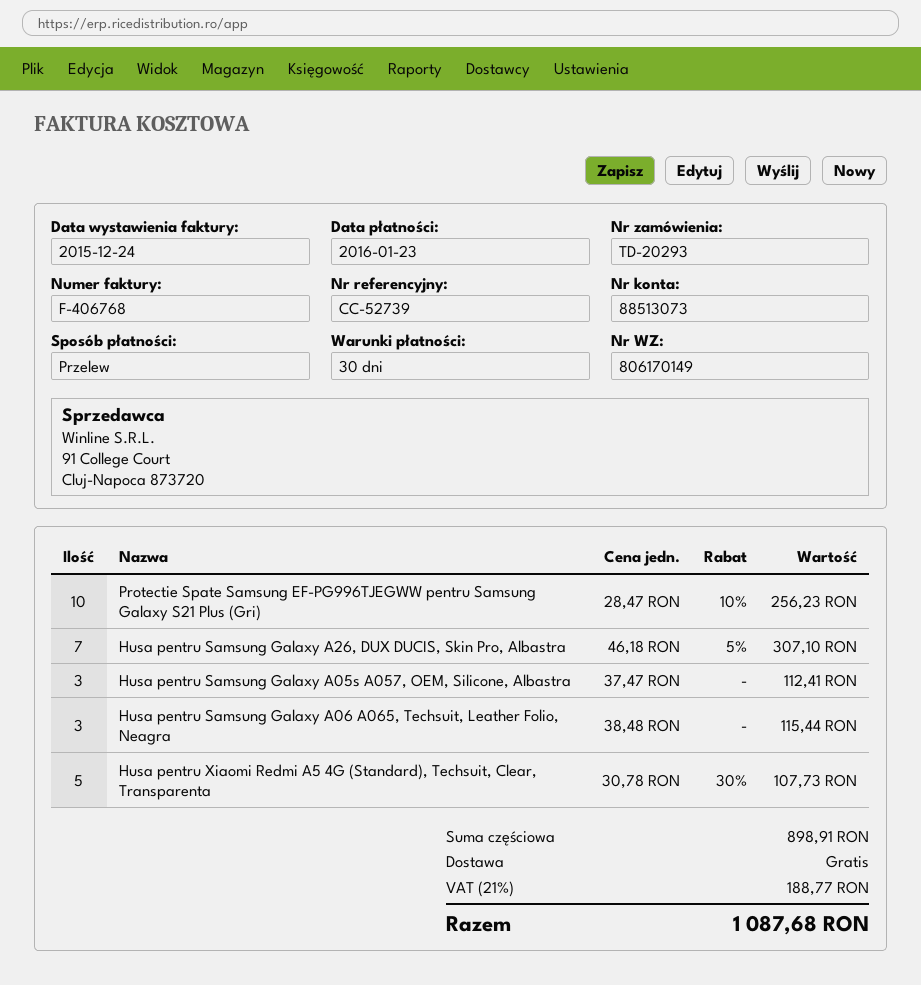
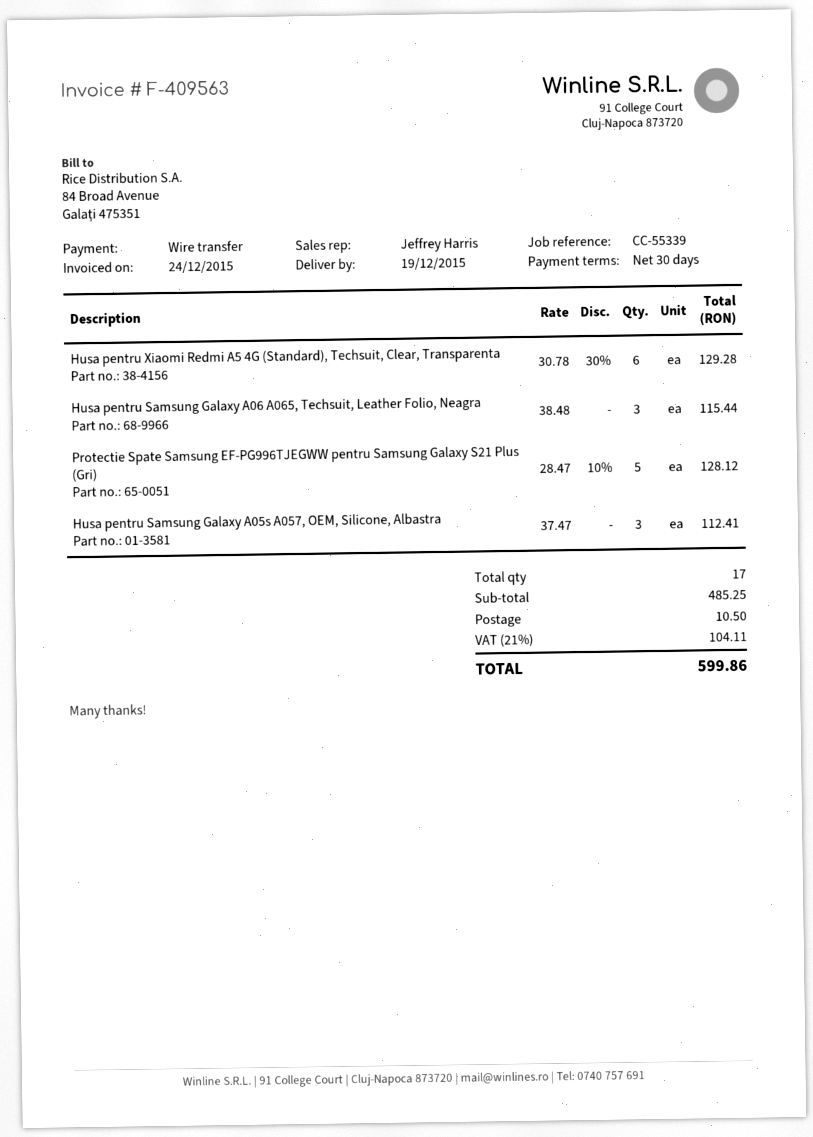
invoice number: F-406768 -> F-409563
reference: CC-52739 -> CC-55339
Protectie Spate Samsung EF-PG996TJEGWW pentru Samsung Galaxy S21 Plus (Gri): 10 x 28.47 - 10% = 256.23 -> 5 x 28.47 - 10% = 128.12
Husa pentru Samsung Galaxy A26, DUX DUCIS, Skin Pro, Albastra: 7 x 46.18 - 5% = 307.10 -> none
Husa pentru Xiaomi Redmi A5 4G (Standard), Techsuit, Clear, Transparenta: 5 x 30.78 - 30% = 107.73 -> 6 x 30.78 - 30% = 129.28
subtotal: 898.91 -> 485.25
shipping: 0.00 -> 10.50
tax: 21% = 188.77 -> 21% = 104.11
total: 1087.68 -> 599.86

